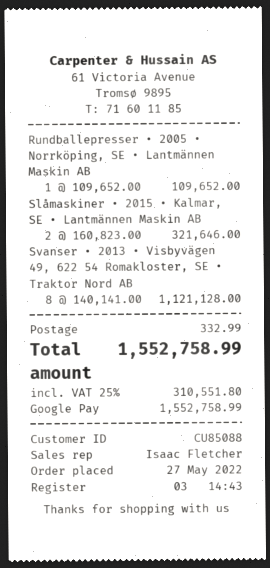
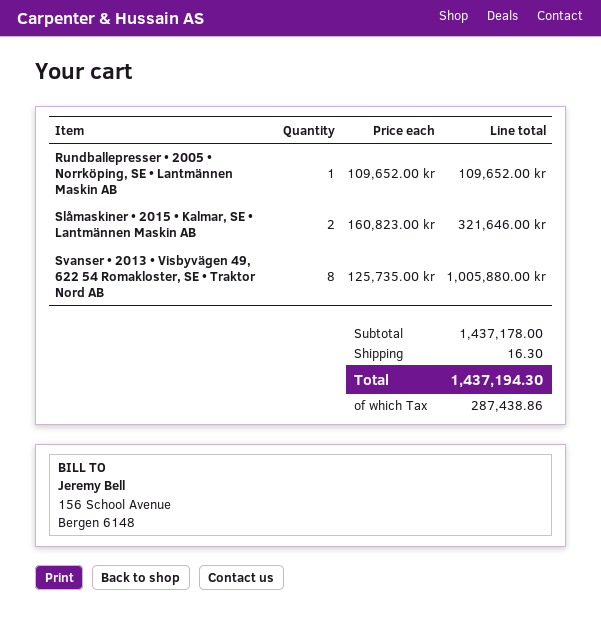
Svanser • 2013 • Visbyvägen 49, 622 54 Romakloster, SE • Traktor Nord AB: 8 x 140141.00 = 1121128.00 -> 8 x 125735.00 = 1005880.00
shipping: 332.99 -> 16.30
tax: 310551.80 -> 287438.86
total: 1552758.99 -> 1437194.30

